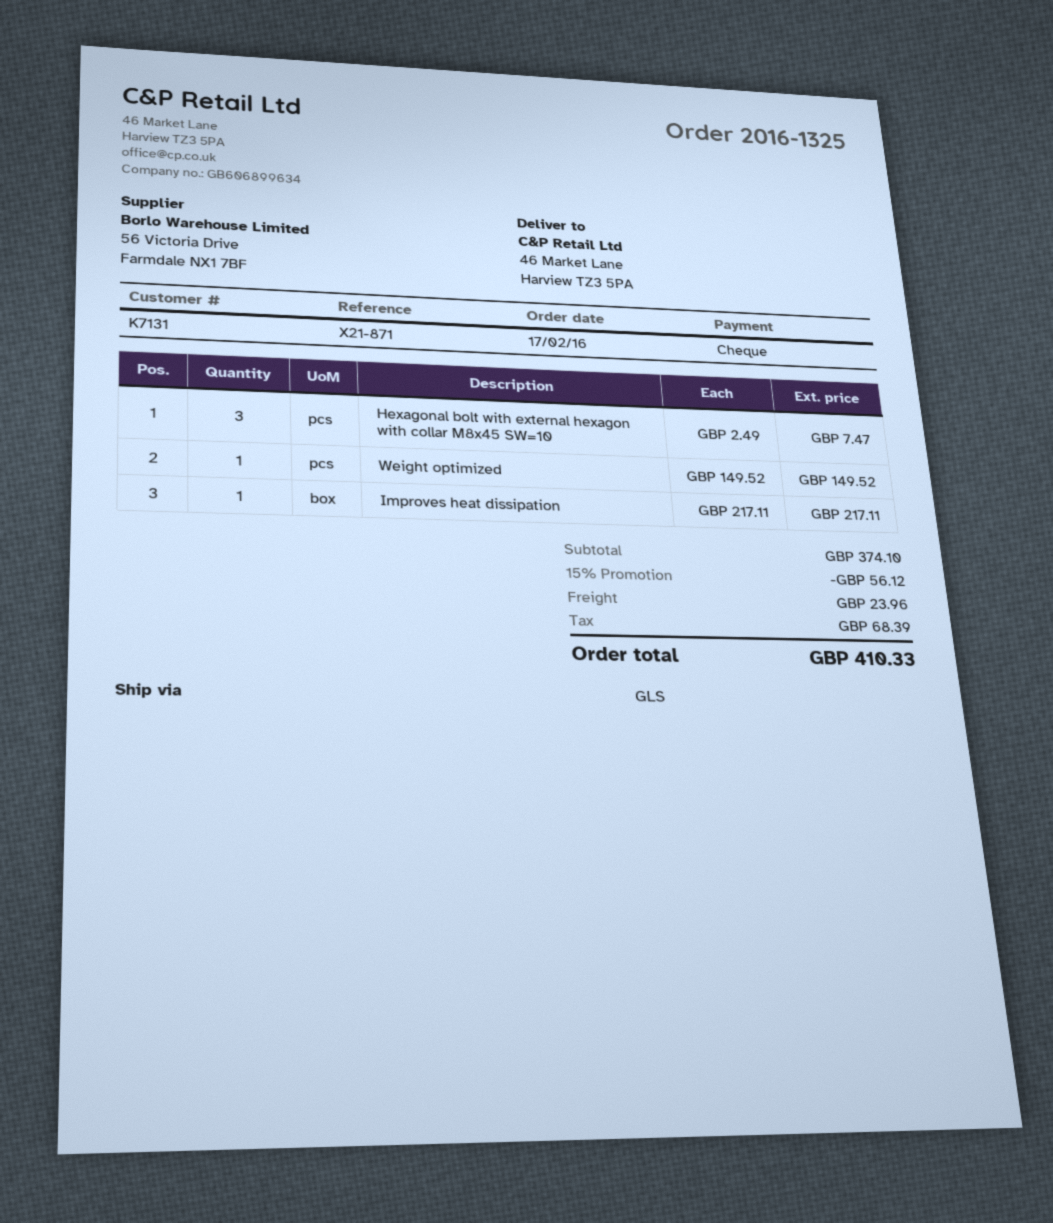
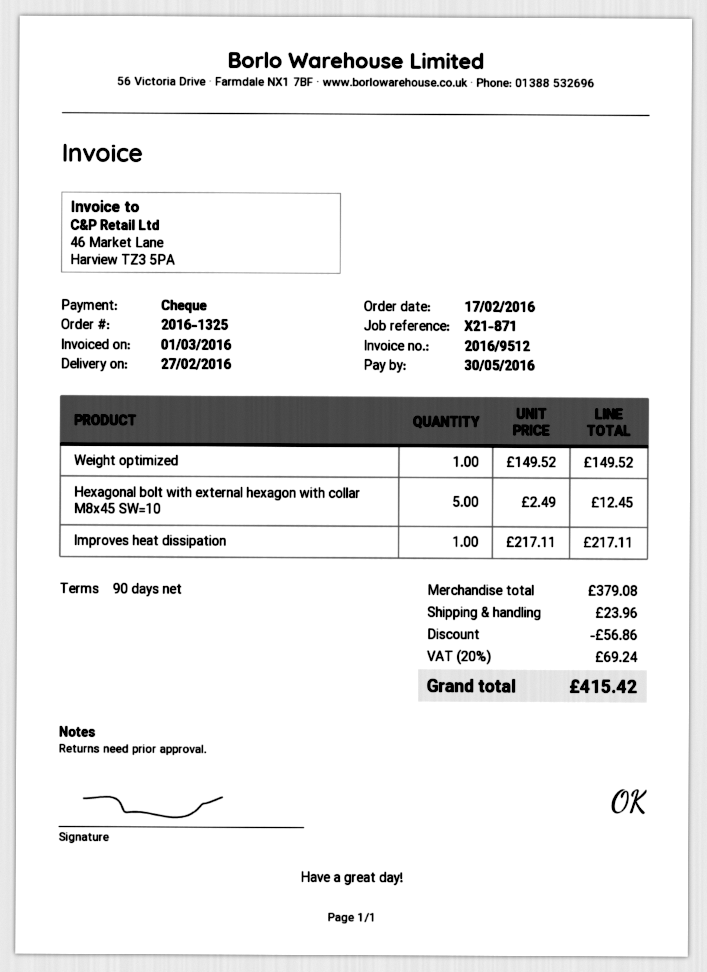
Hexagonal bolt with external hexagon with collar M8x45 SW=10: 3 x 2.49 = 7.47 -> 5 x 2.49 = 12.45
subtotal: 374.10 -> 379.08
discount: 56.12 -> 56.86
tax: 68.39 -> 69.24
total: 410.33 -> 415.42

